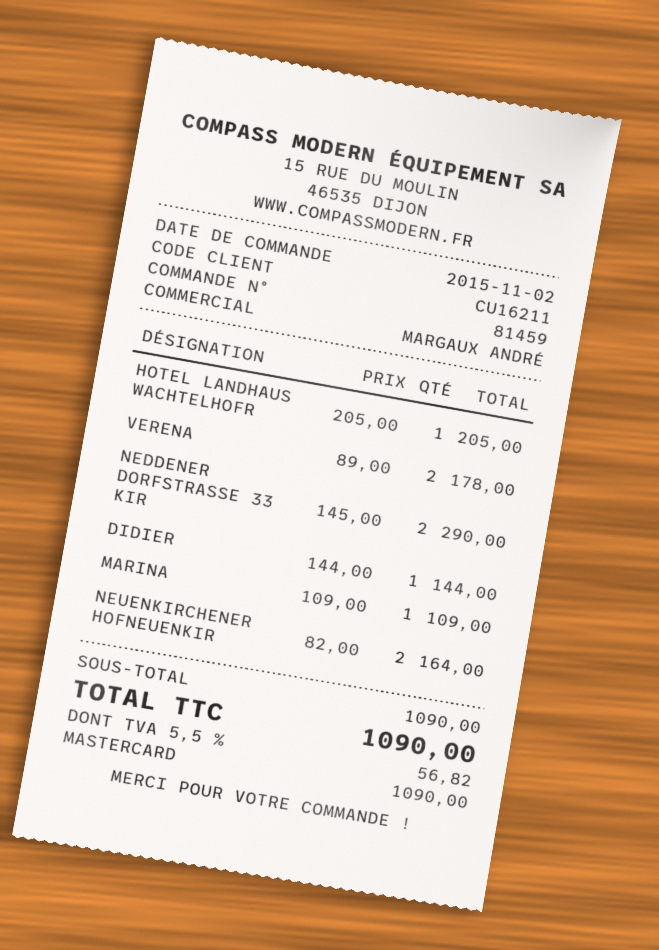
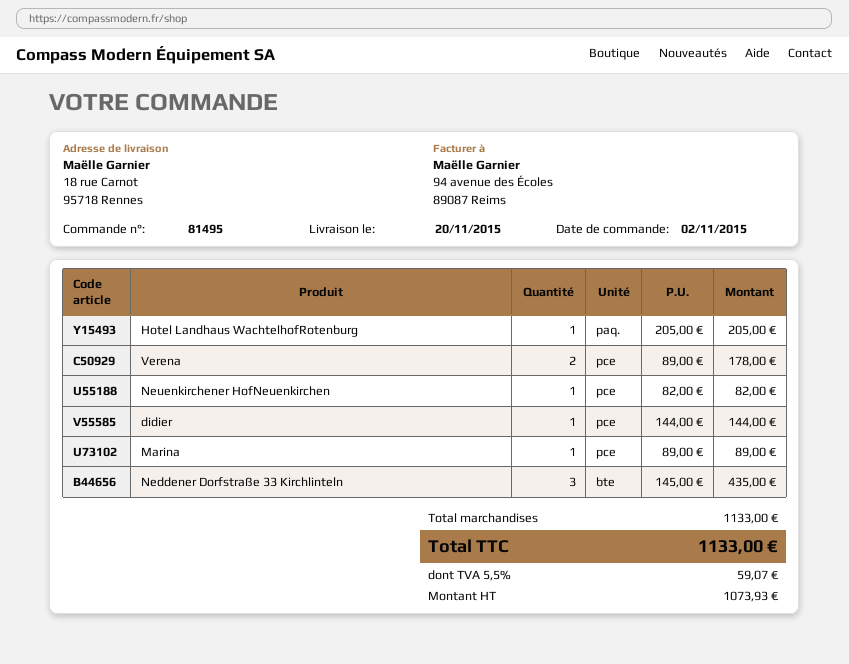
order number: 81459 -> 81495
NEDDENER DORFSTRASSE 33 KIR: 2 x 145.00 = 290.00 -> 3 x 145.00 = 435.00
MARINA: 1 x 109.00 = 109.00 -> 1 x 89.00 = 89.00
NEUENKIRCHENER HOFNEUENKIR: 2 x 82.00 = 164.00 -> 1 x 82.00 = 82.00
subtotal: 1090.00 -> 1133.00
tax: 5.5% = 56.82 -> 5.5% = 59.07
total: 1090.00 -> 1133.00

